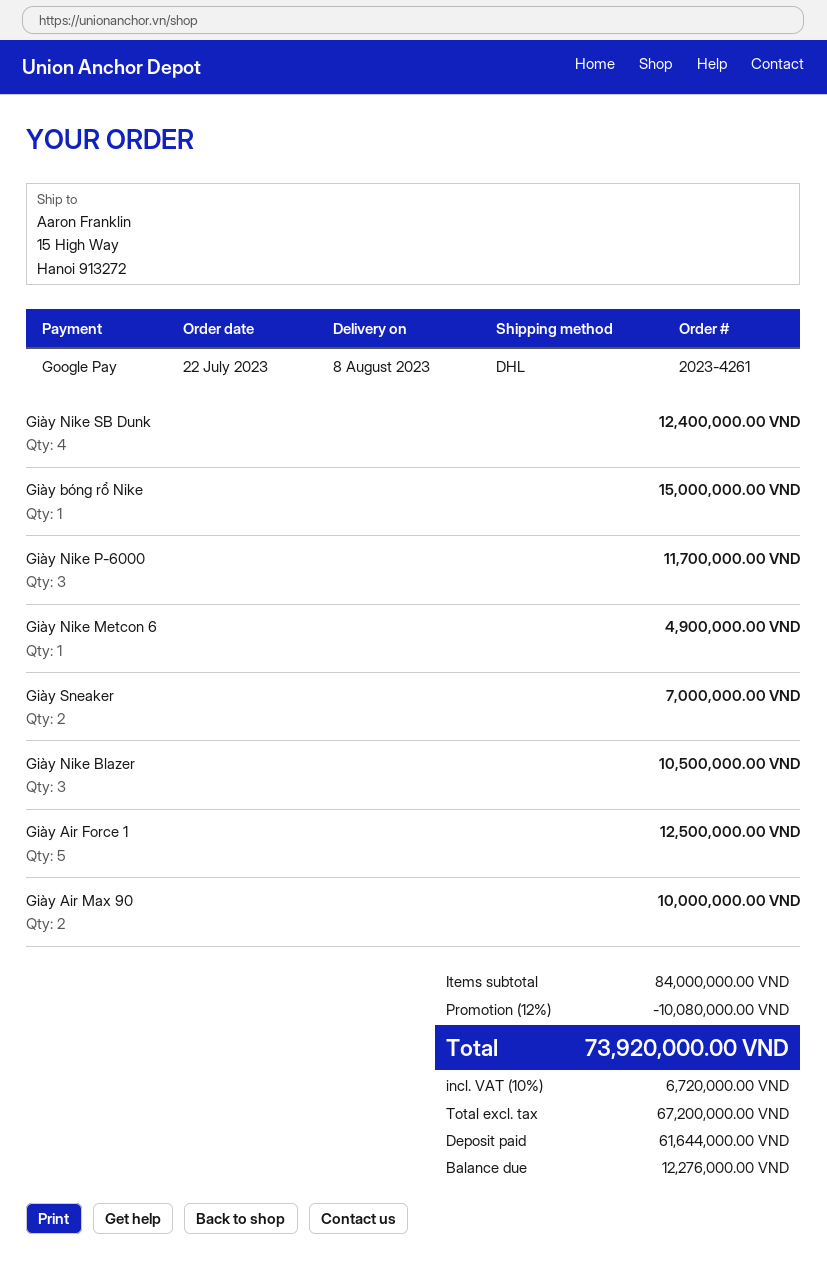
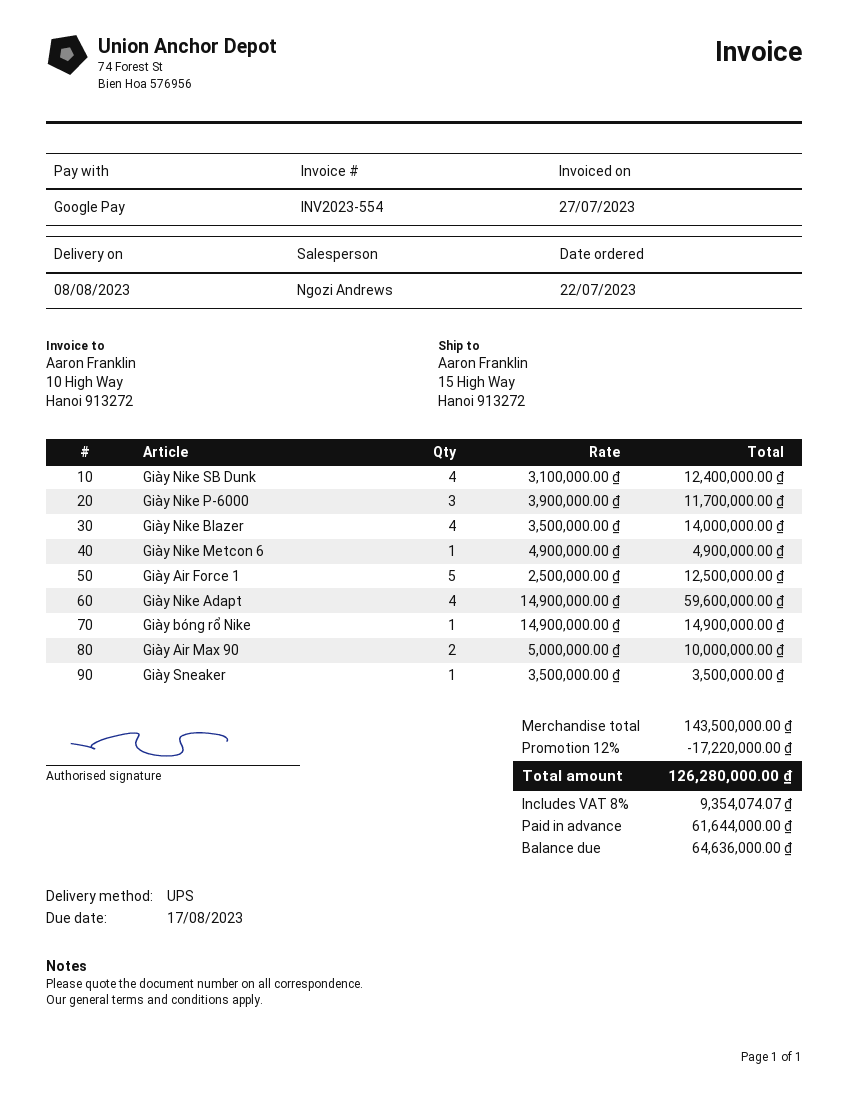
shipping method: DHL -> UPS
Giày bóng rổ Nike: 1 for 15000000.00 -> 1 for 14900000.00
Giày Sneaker: 2 for 7000000.00 -> 1 for 3500000.00
Giày Nike Blazer: 3 for 10500000.00 -> 4 for 14000000.00
Giày Nike Adapt: none -> 4 for 59600000.00
subtotal: 84000000.00 -> 143500000.00
discount: 12% = 10080000.00 -> 12% = 17220000.00
tax: 10% = 6720000.00 -> 8% = 9354074.07
total: 73920000.00 -> 126280000.00
balance: 12276000.00 -> 64636000.00

